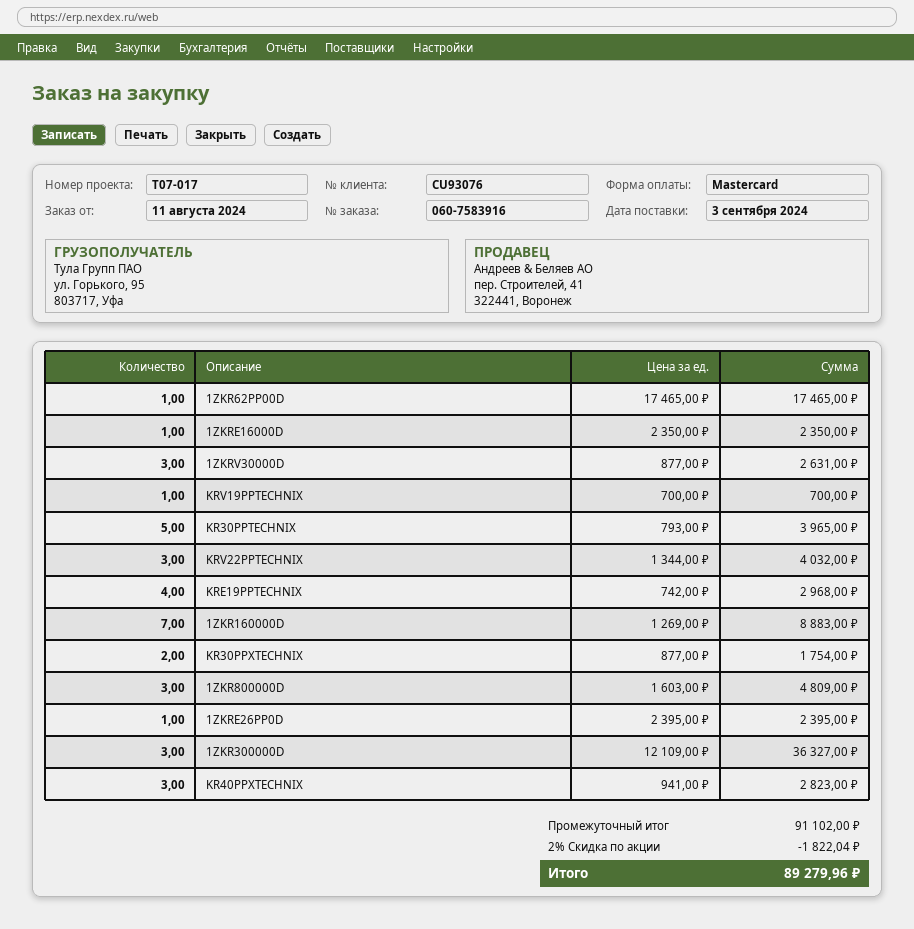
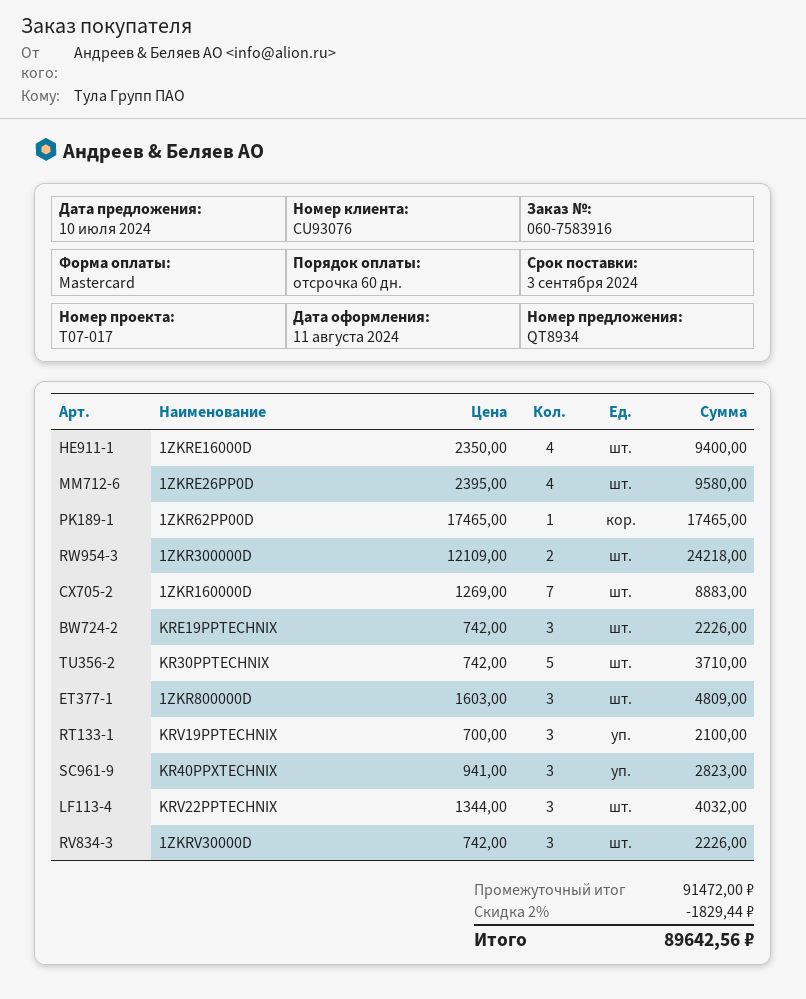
1ZKRE16000D: 1 x 2350.00 = 2350.00 -> 4 x 2350.00 = 9400.00
1ZKRV30000D: 3 x 877.00 = 2631.00 -> 3 x 742.00 = 2226.00
KRV19PPTECHNIX: 1 x 700.00 = 700.00 -> 3 x 700.00 = 2100.00
KR30PPTECHNIX: 5 x 793.00 = 3965.00 -> 5 x 742.00 = 3710.00
KRE19PPTECHNIX: 4 x 742.00 = 2968.00 -> 3 x 742.00 = 2226.00
KR30PPXTECHNIX: 2 x 877.00 = 1754.00 -> none
1ZKRE26PP0D: 1 x 2395.00 = 2395.00 -> 4 x 2395.00 = 9580.00
1ZKR300000D: 3 x 12109.00 = 36327.00 -> 2 x 12109.00 = 24218.00
subtotal: 91102.00 -> 91472.00
discount: 2% = 1822.04 -> 2% = 1829.44
total: 89279.96 -> 89642.56

